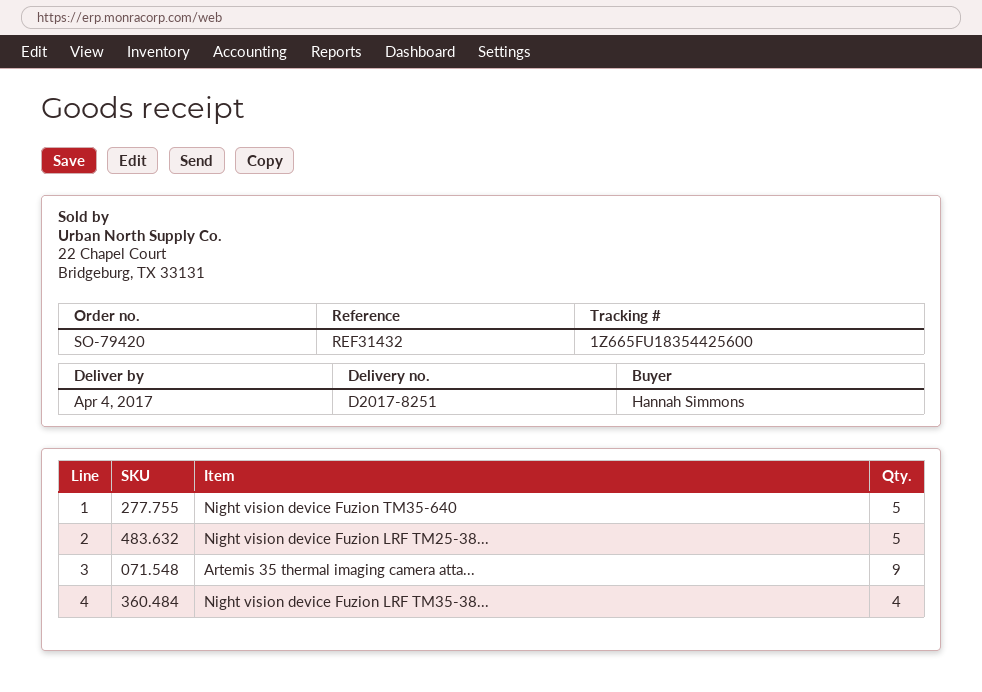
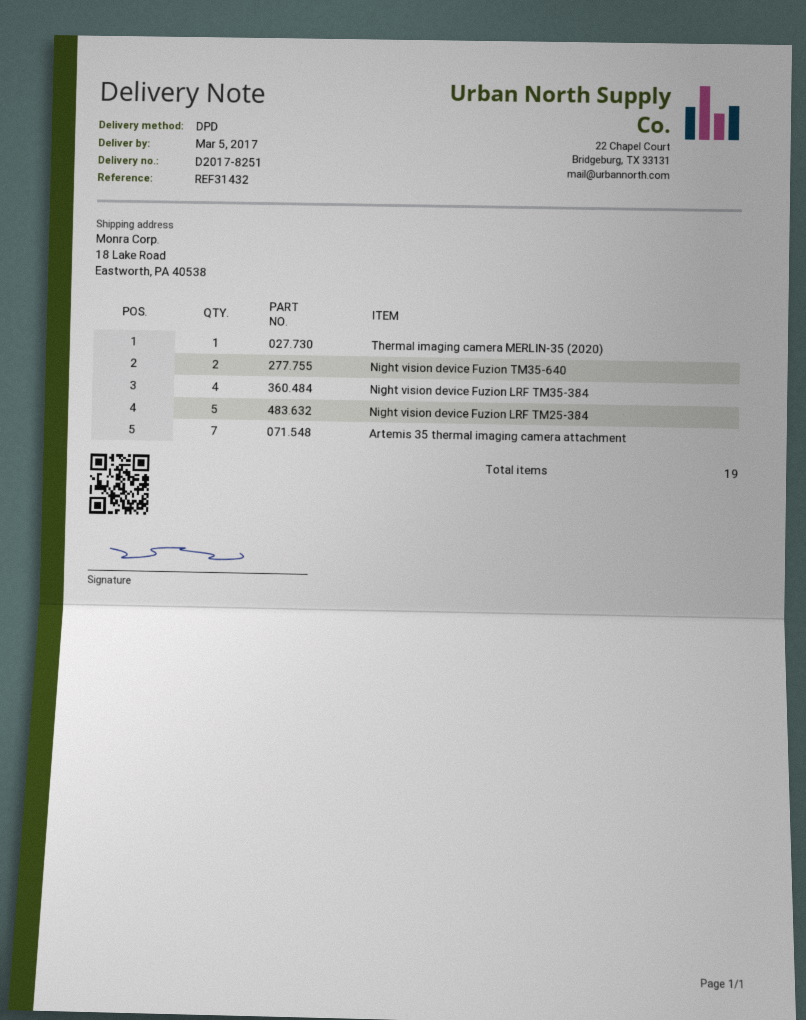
delivery date: 2017-04-04 -> 2017-03-05
Night vision device Fuzion TM35-640: 5 -> 2
Artemis 35 thermal imaging camera atta...: 9 -> 7
Thermal imaging camera MERLIN-35 (2020): none -> 1

